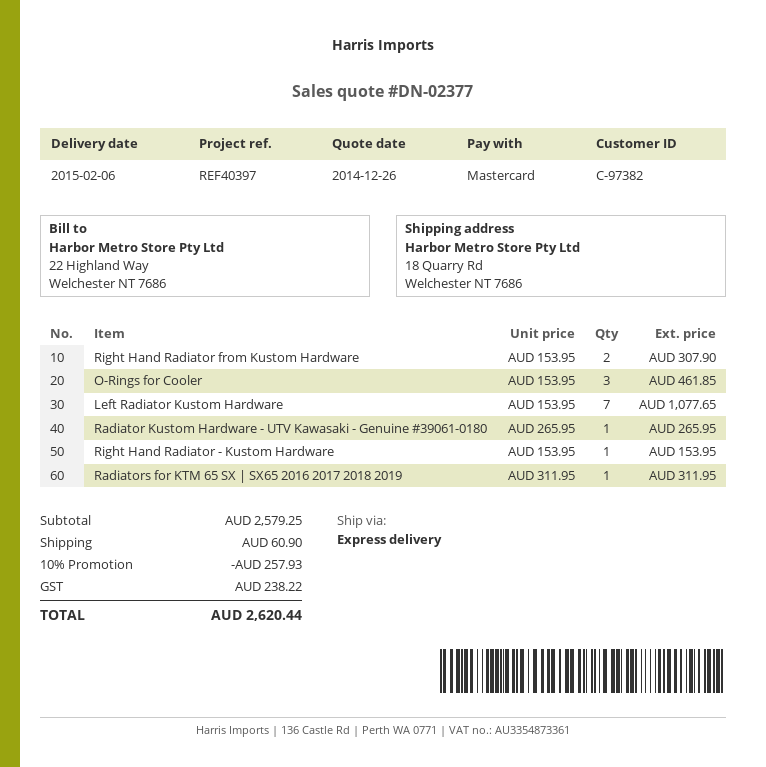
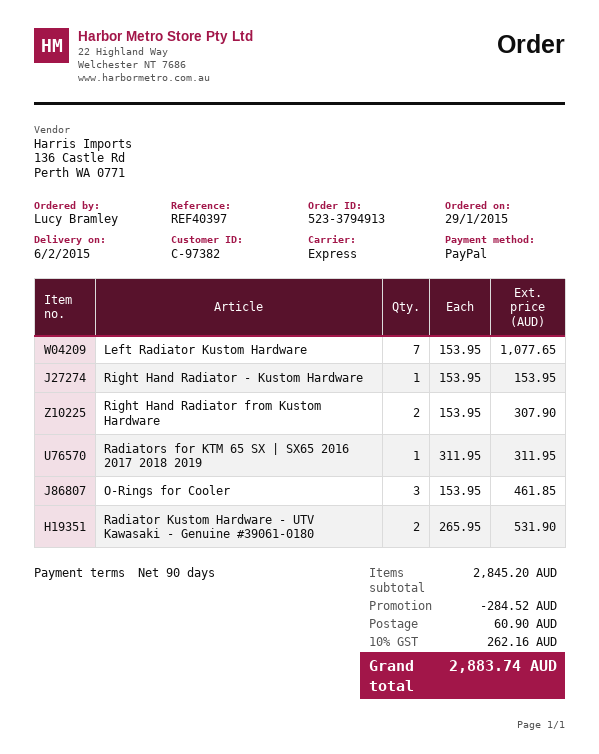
payment method: Mastercard -> PayPal
Radiator Kustom Hardware - UTV Kawasaki - Genuine #39061-0180: 1 x 265.95 = 265.95 -> 2 x 265.95 = 531.90
subtotal: 2579.25 -> 2845.20
discount: 257.93 -> 284.52
tax: 238.22 -> 262.16
total: 2620.44 -> 2883.74

